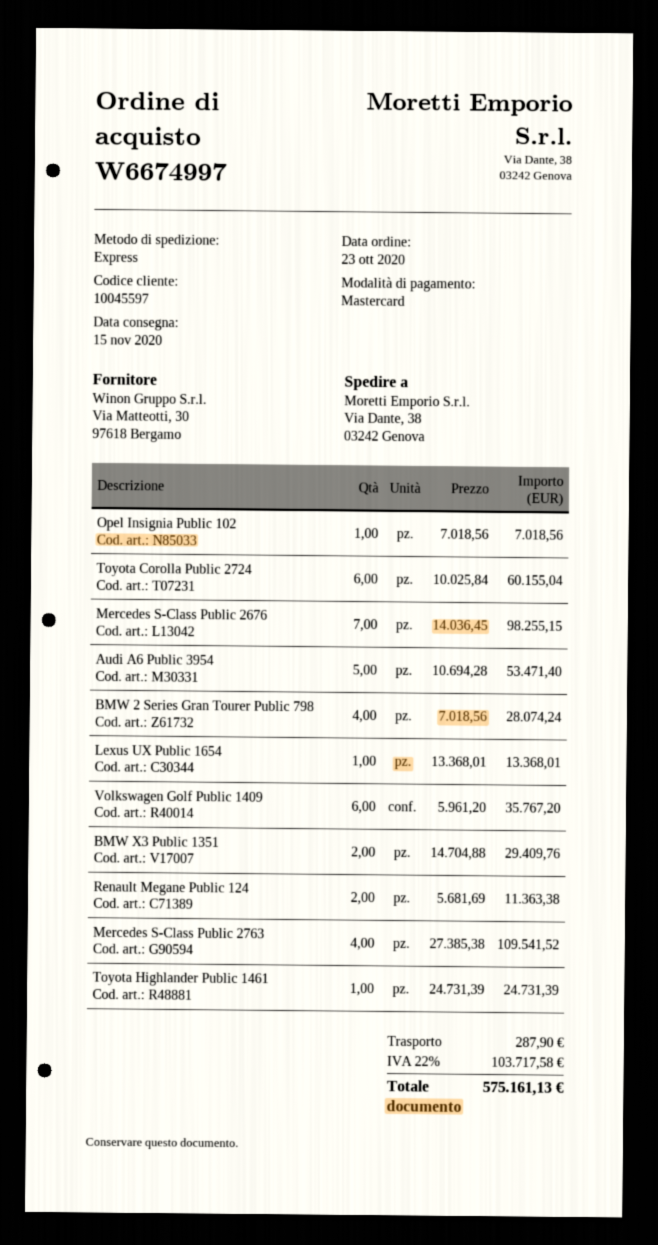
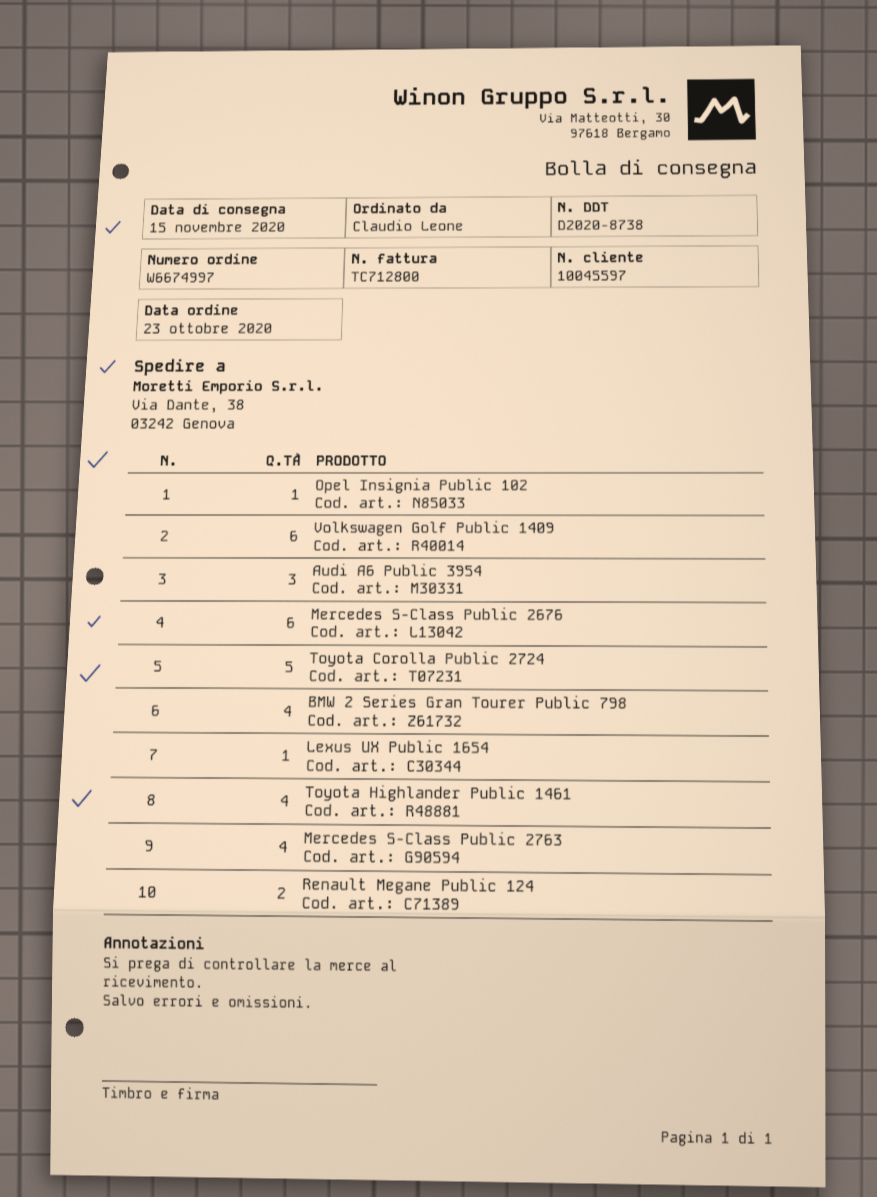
Toyota Corolla Public 2724: 6 -> 5
Mercedes S-Class Public 2676: 7 -> 6
Audi A6 Public 3954: 5 -> 3
BMW X3 Public 1351: 2 -> none
Toyota Highlander Public 1461: 1 -> 4

